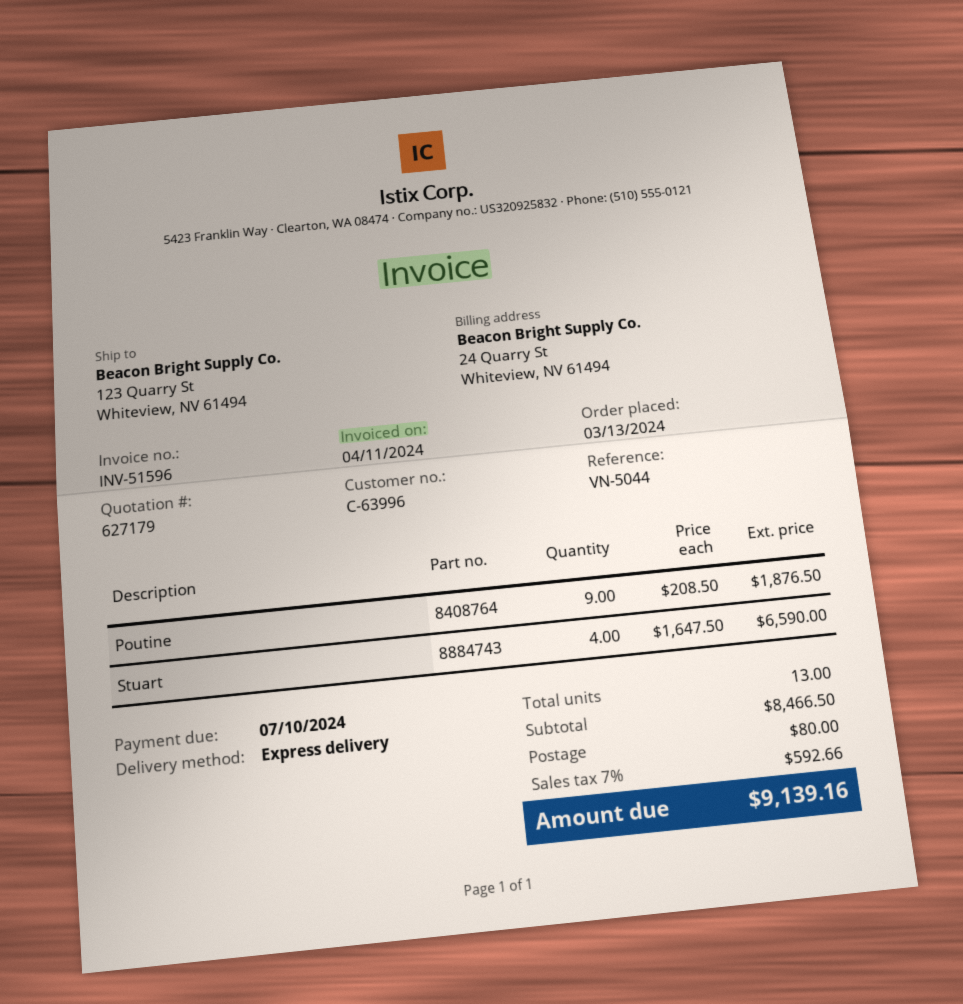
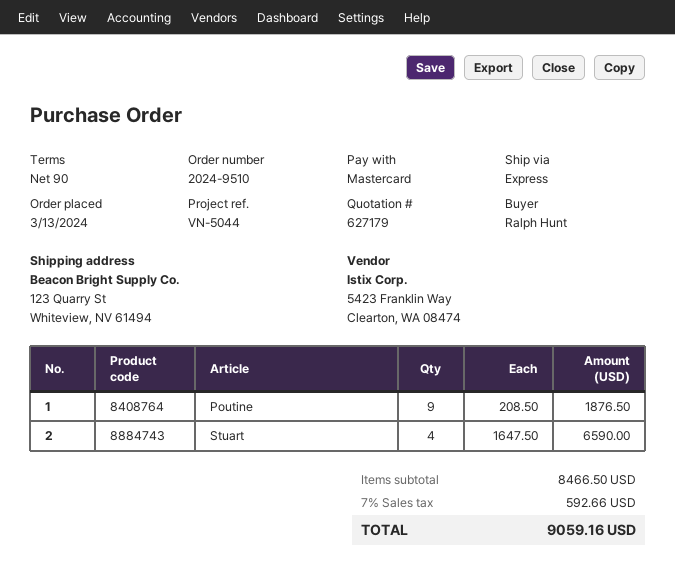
shipping: 80.00 -> none
total: 9139.16 -> 9059.16

